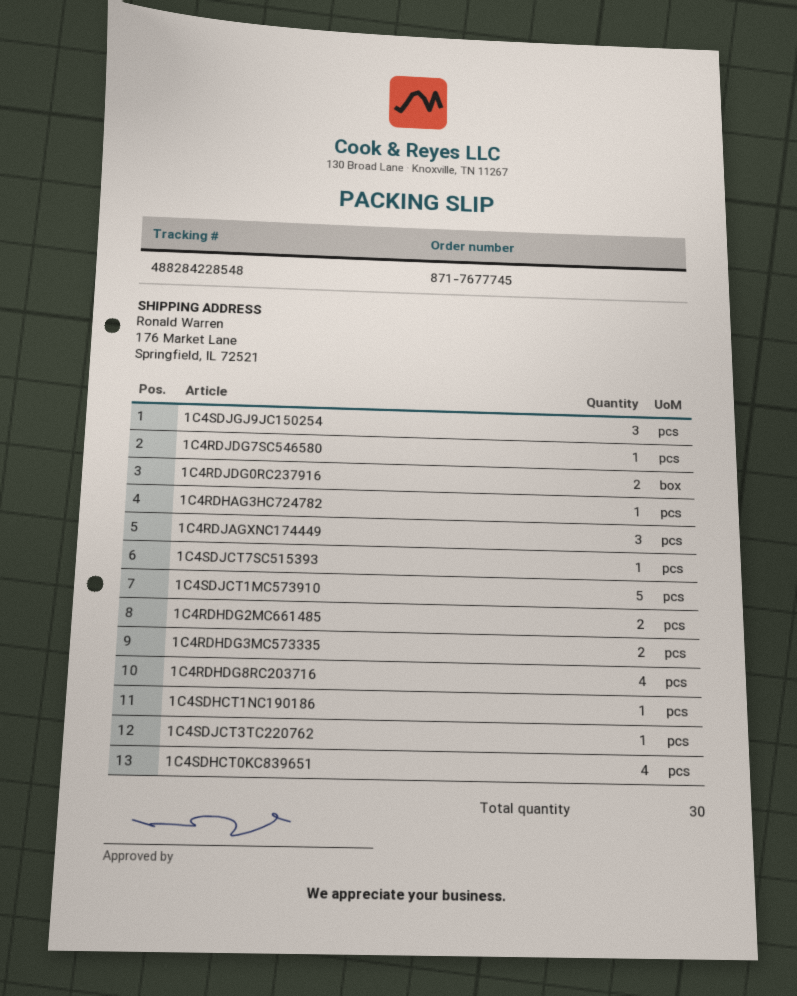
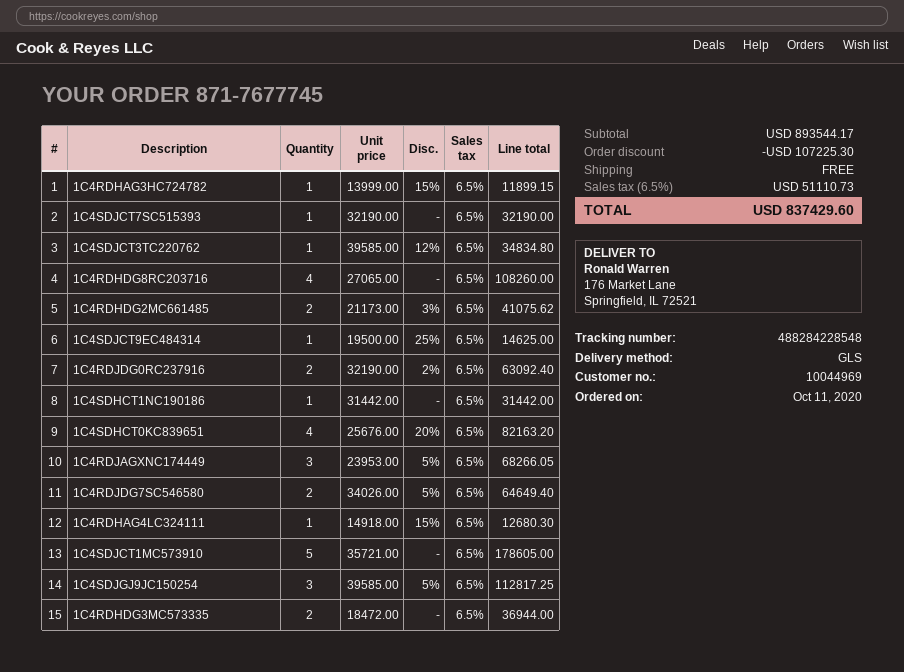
1C4RDJDG7SC546580: 1 -> 2
1C4SDJCT9EC484314: none -> 1
1C4RDHAG4LC324111: none -> 1

